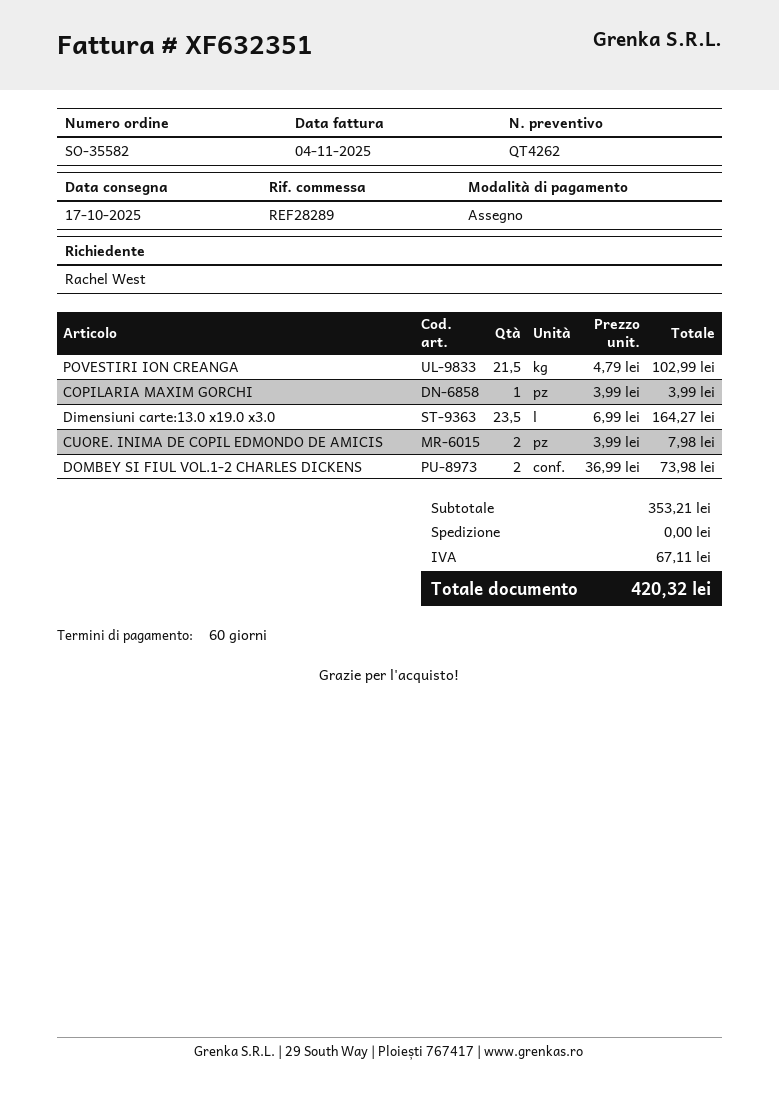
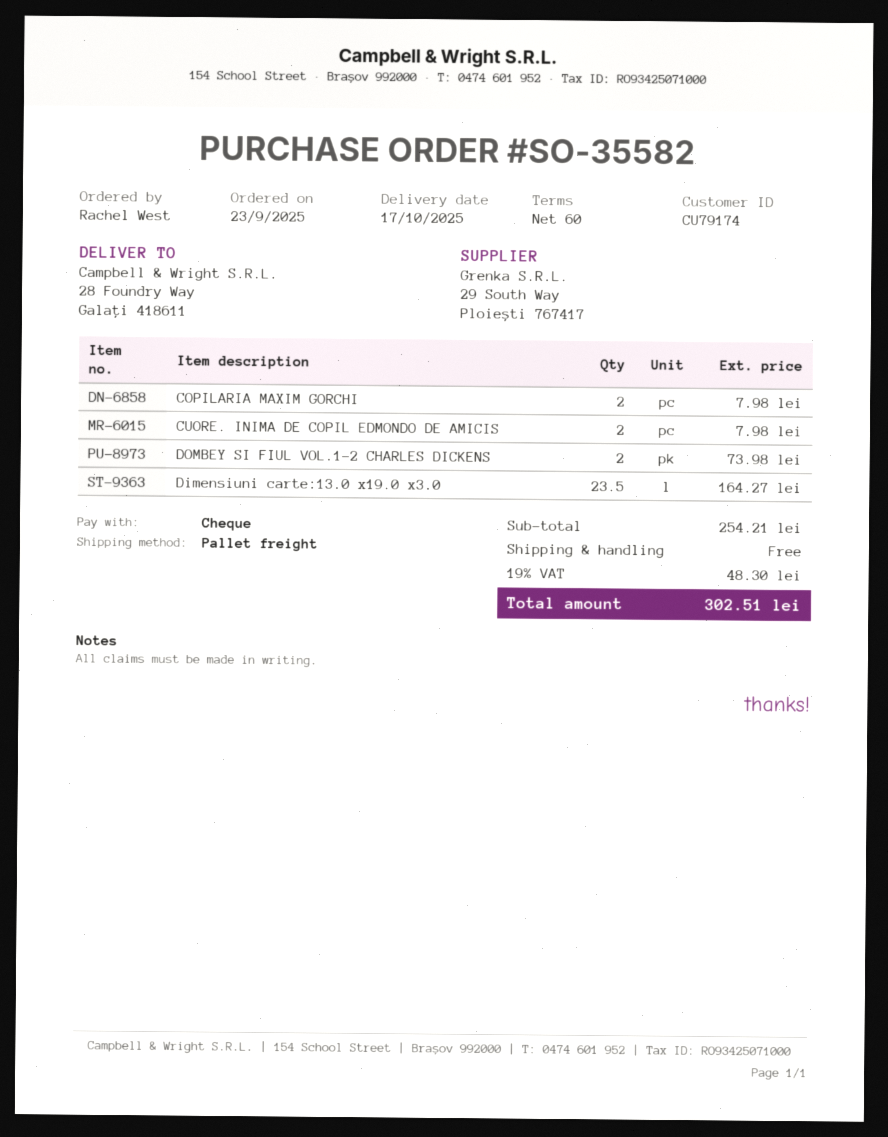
POVESTIRI ION CREANGA: 21.5 for 102.99 -> none
COPILARIA MAXIM GORCHI: 1 for 3.99 -> 2 for 7.98
subtotal: 353.21 -> 254.21
tax: 67.11 -> 48.30
total: 420.32 -> 302.51

